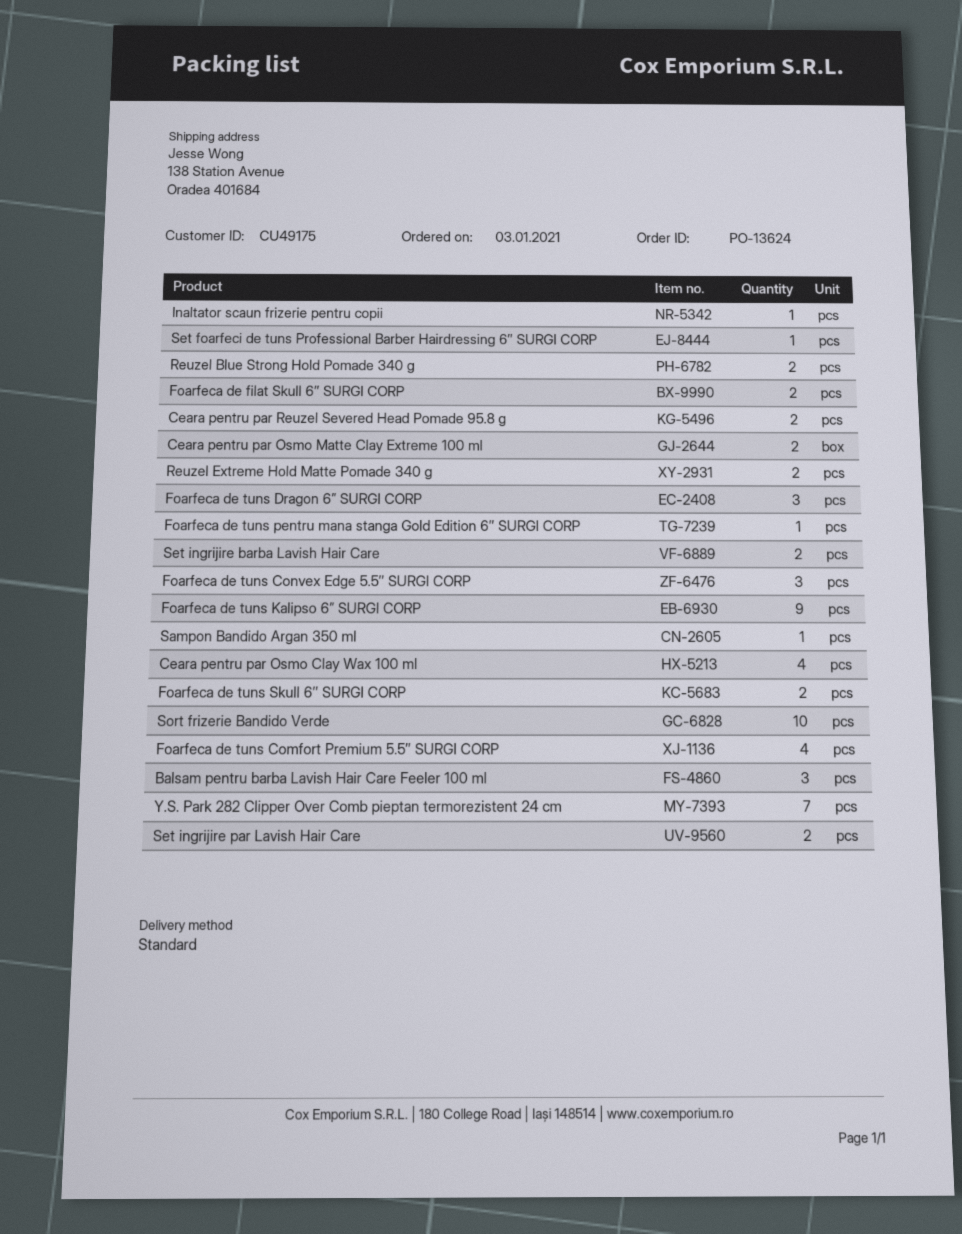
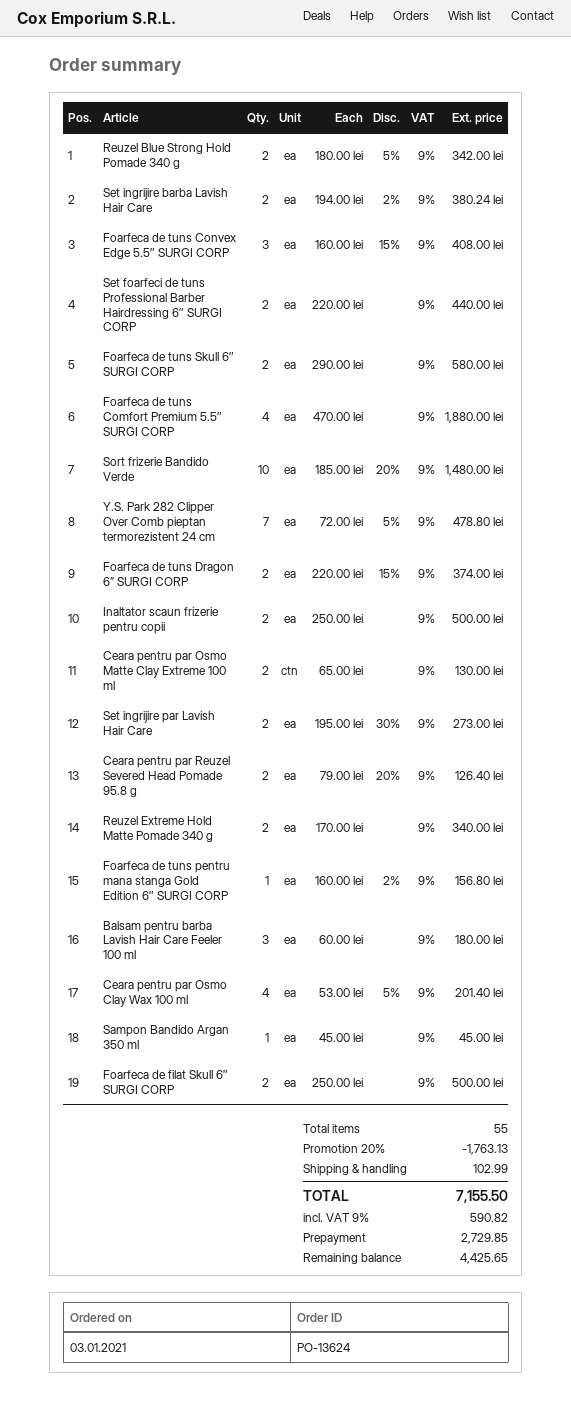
Inaltator scaun frizerie pentru copii: 1 -> 2
Set foarfeci de tuns Professional Barber Hairdressing 6″ SURGI CORP: 1 -> 2
Foarfeca de tuns Dragon 6” SURGI CORP: 3 -> 2
Foarfeca de tuns Kalipso 6” SURGI CORP: 9 -> none

